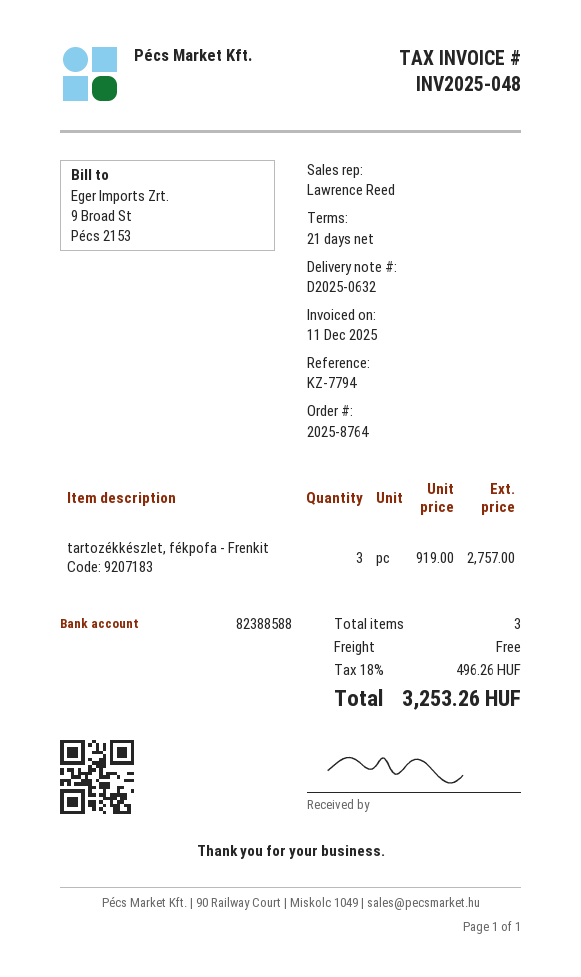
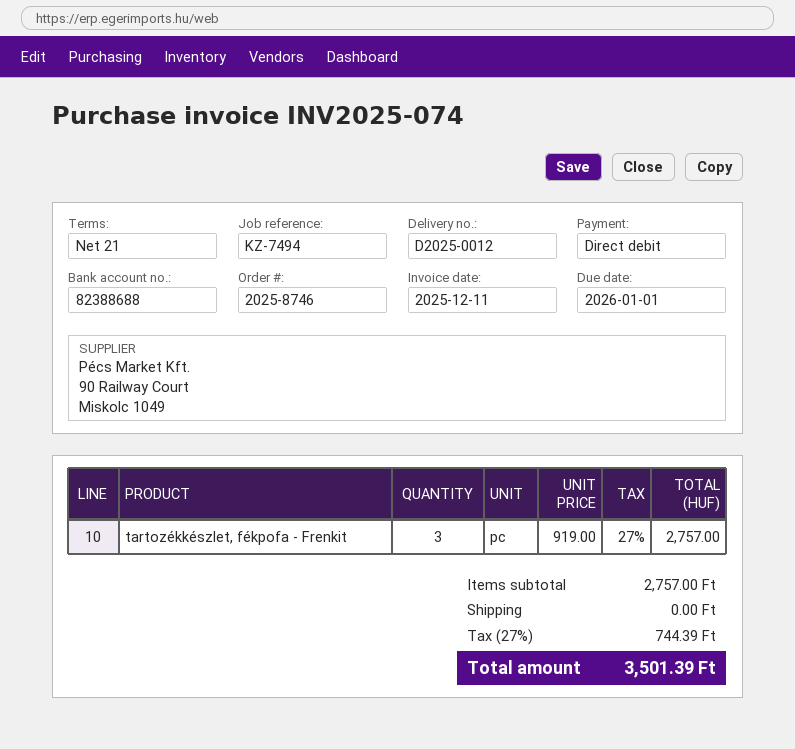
order number: 2025-8764 -> 2025-8746
delivery note number: D2025-0632 -> D2025-0012
invoice number: INV2025-048 -> INV2025-074
reference: KZ-7794 -> KZ-7494
bank account: 82388588 -> 82388688
tax: 18% = 496.26 -> 27% = 744.39
total: 3253.26 -> 3501.39

